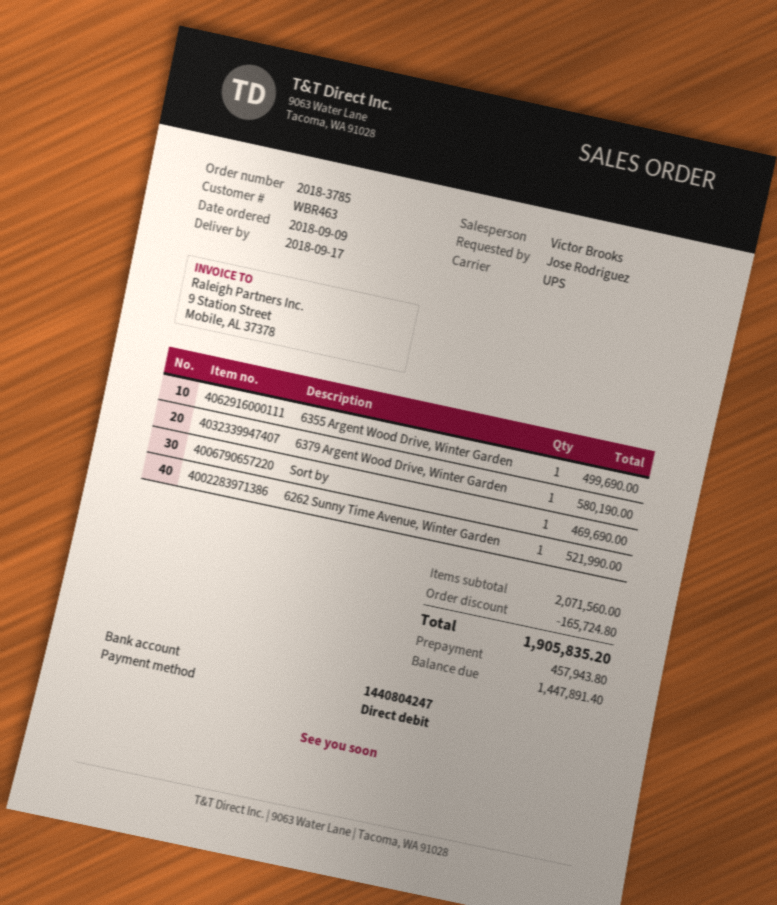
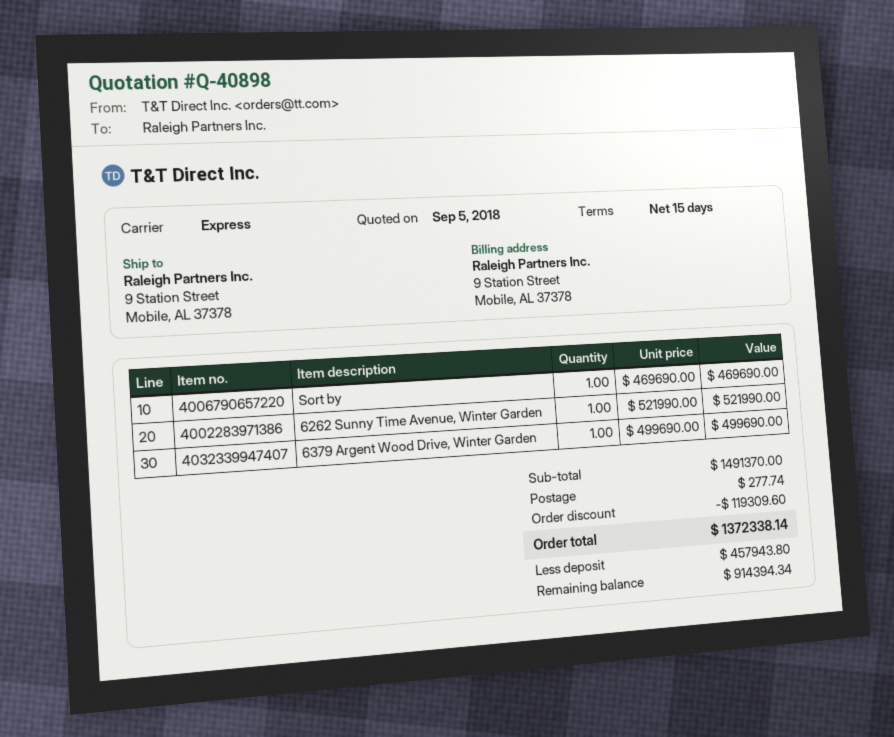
shipping method: UPS -> express
6355 Argent Wood Drive, Winter Garden: 1 for 499690.00 -> none
6379 Argent Wood Drive, Winter Garden: 1 for 580190.00 -> 1 for 499690.00
subtotal: 2071560.00 -> 1491370.00
discount: 165724.80 -> 119309.60
shipping: none -> 277.74
total: 1905835.20 -> 1372338.14
balance: 1447891.40 -> 914394.34

